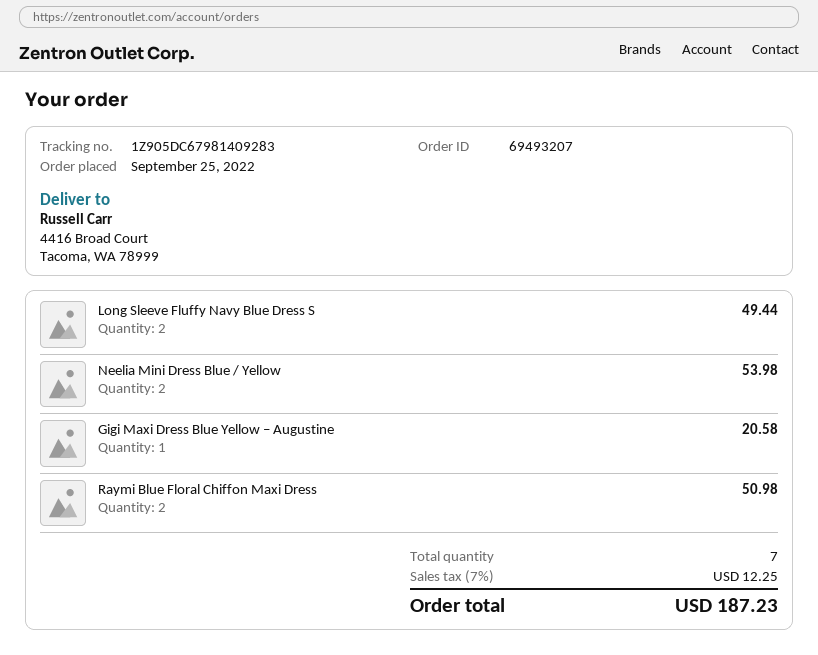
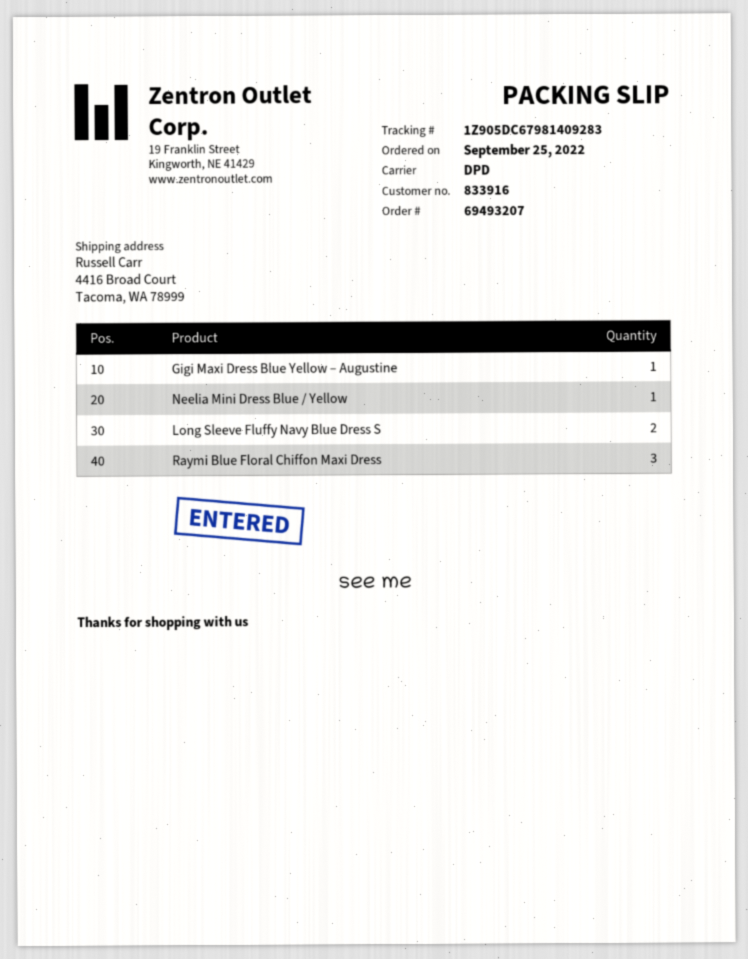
Neelia Mini Dress Blue / Yellow: 2 -> 1
Raymi Blue Floral Chiffon Maxi Dress: 2 -> 3

